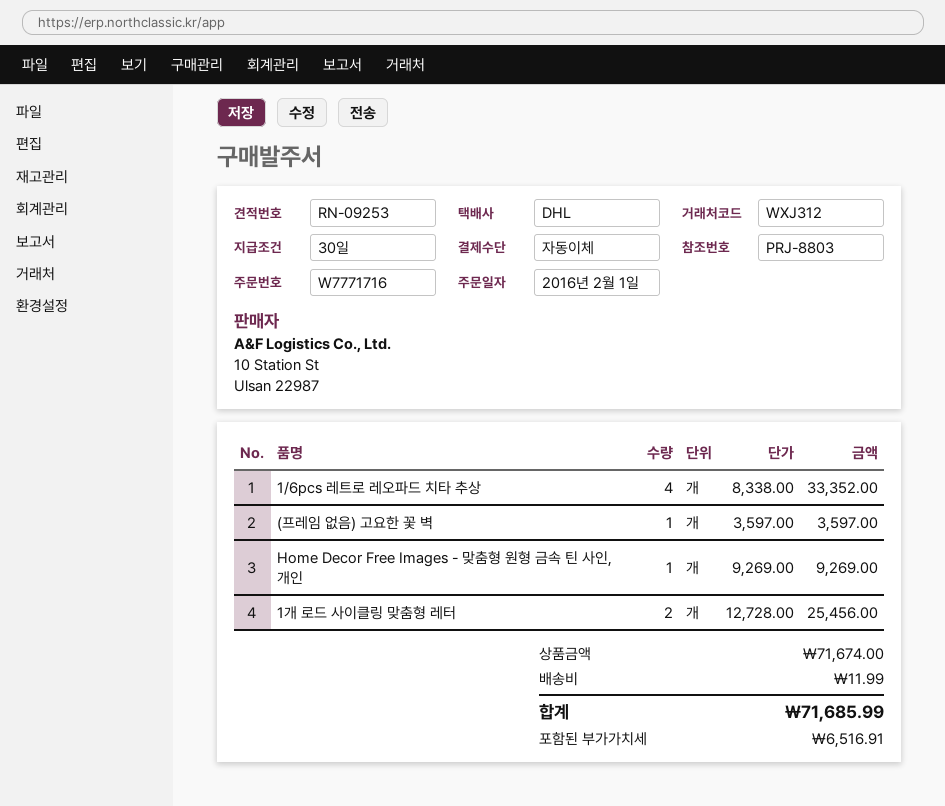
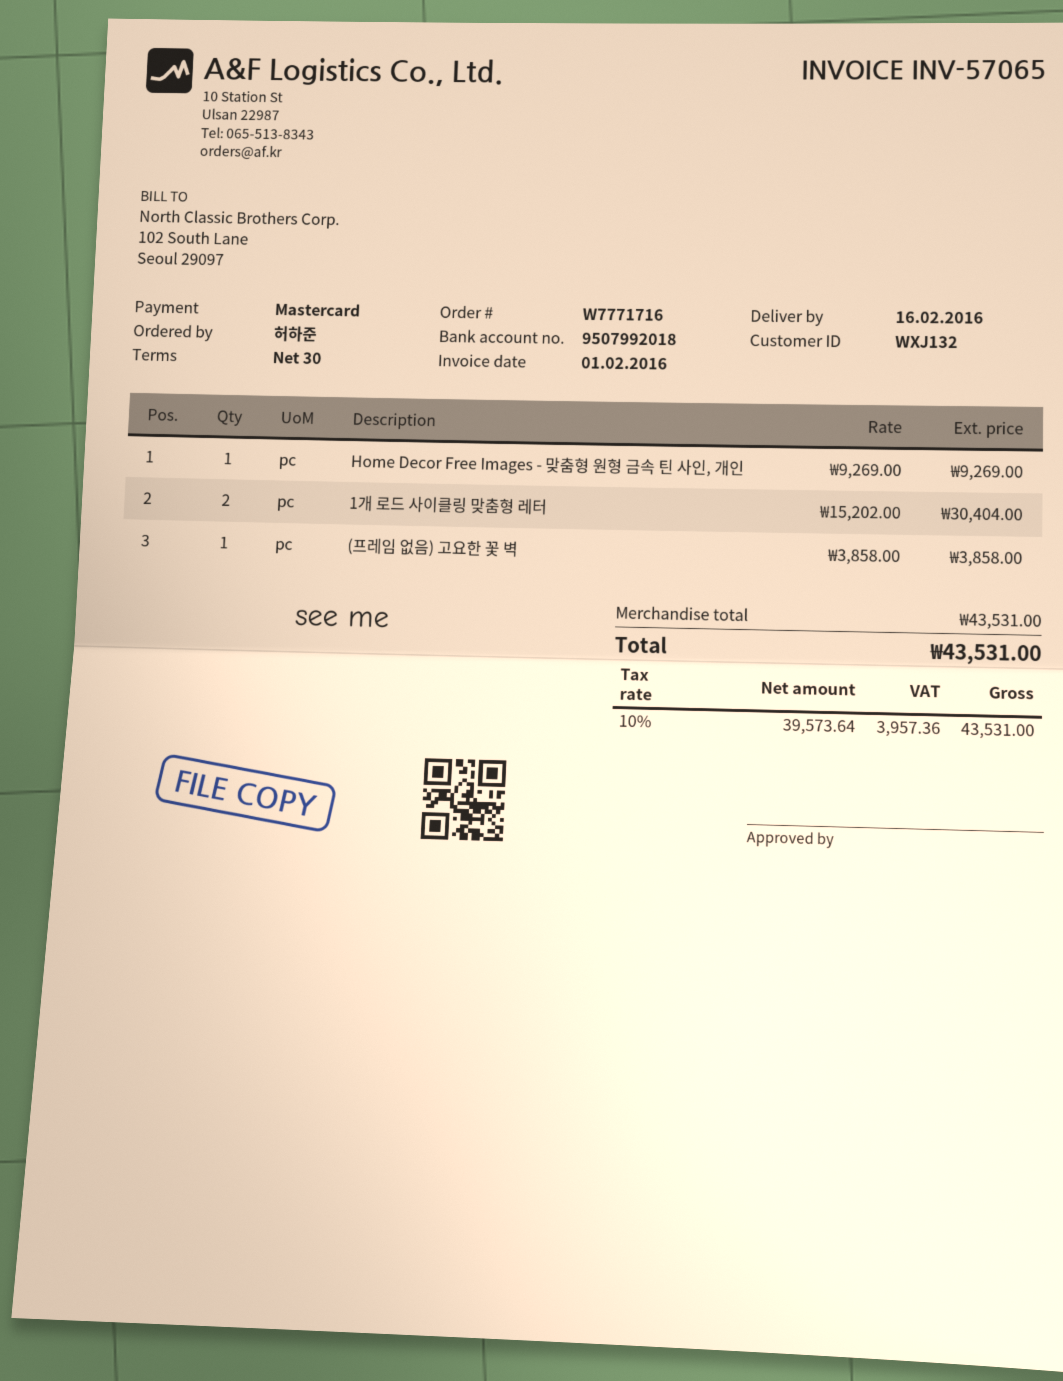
customer number: WXJ312 -> WXJ132
payment method: direct debit -> Mastercard
1/6pcs 레트로 레오파드 치타 추상: 4 x 8338.00 = 33352.00 -> none
(프레임 없음) 고요한 꽃 벽: 1 x 3597.00 = 3597.00 -> 1 x 3858.00 = 3858.00
1개 로드 사이클링 맞춤형 레터: 2 x 12728.00 = 25456.00 -> 2 x 15202.00 = 30404.00
subtotal: 71674.00 -> 43531.00
shipping: 11.99 -> none
tax: 6516.91 -> 3957.36
total: 71685.99 -> 43531.00

